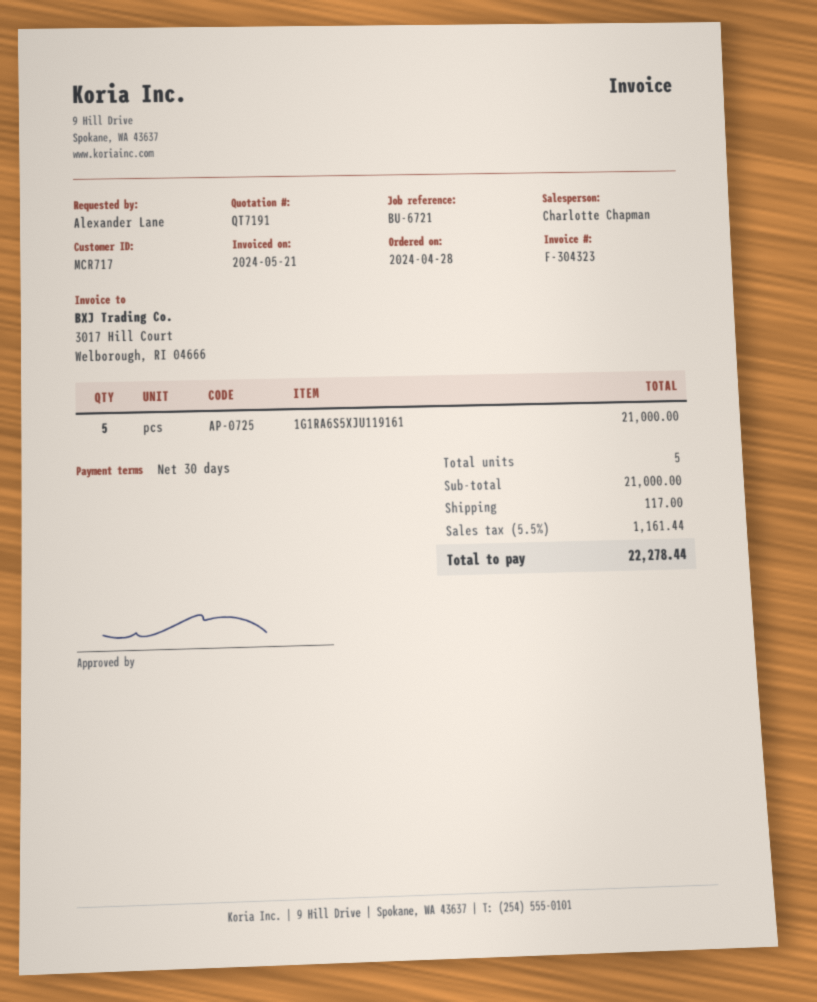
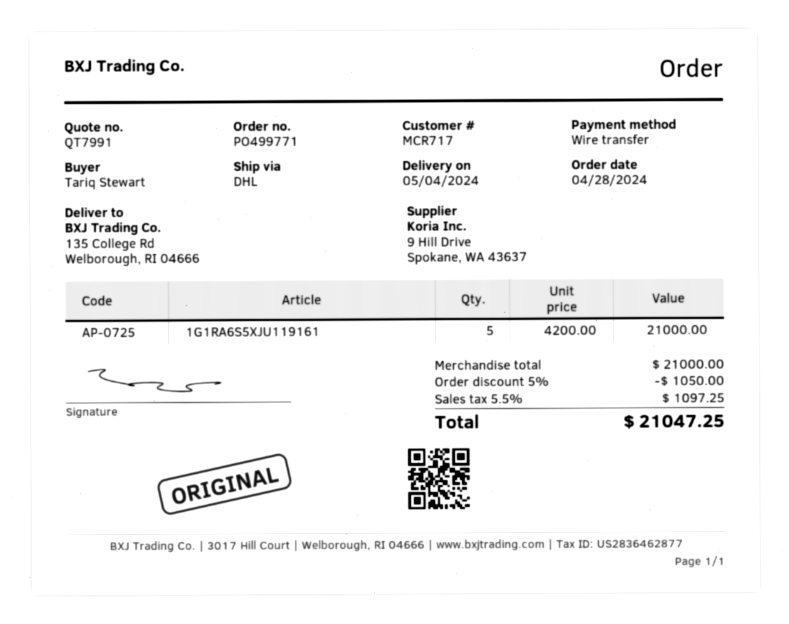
quote number: QT7191 -> QT7991
ordered by: Alexander Lane -> Tariq Stewart
discount: none -> 5% = 1050.00
shipping: 117.00 -> none
tax: 5.5% = 1161.44 -> 5.5% = 1097.25
total: 22278.44 -> 21047.25

